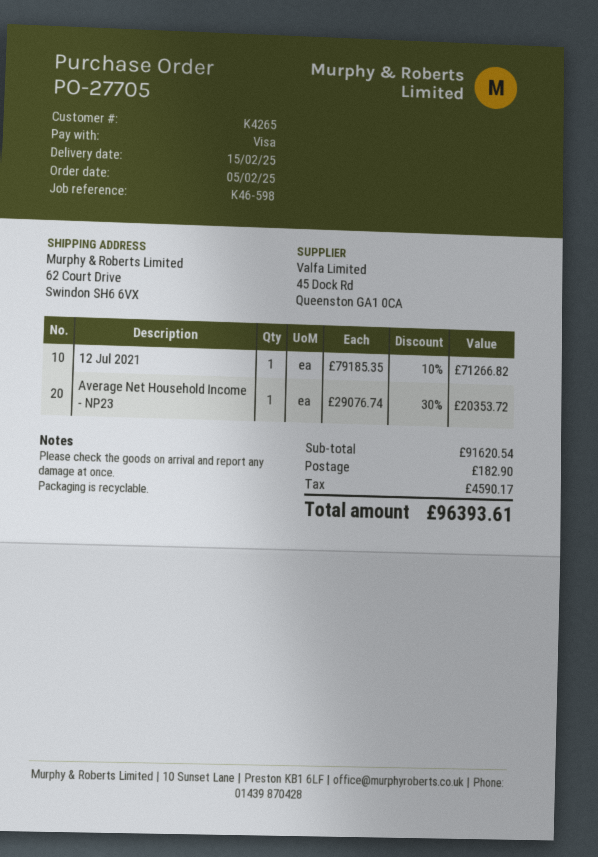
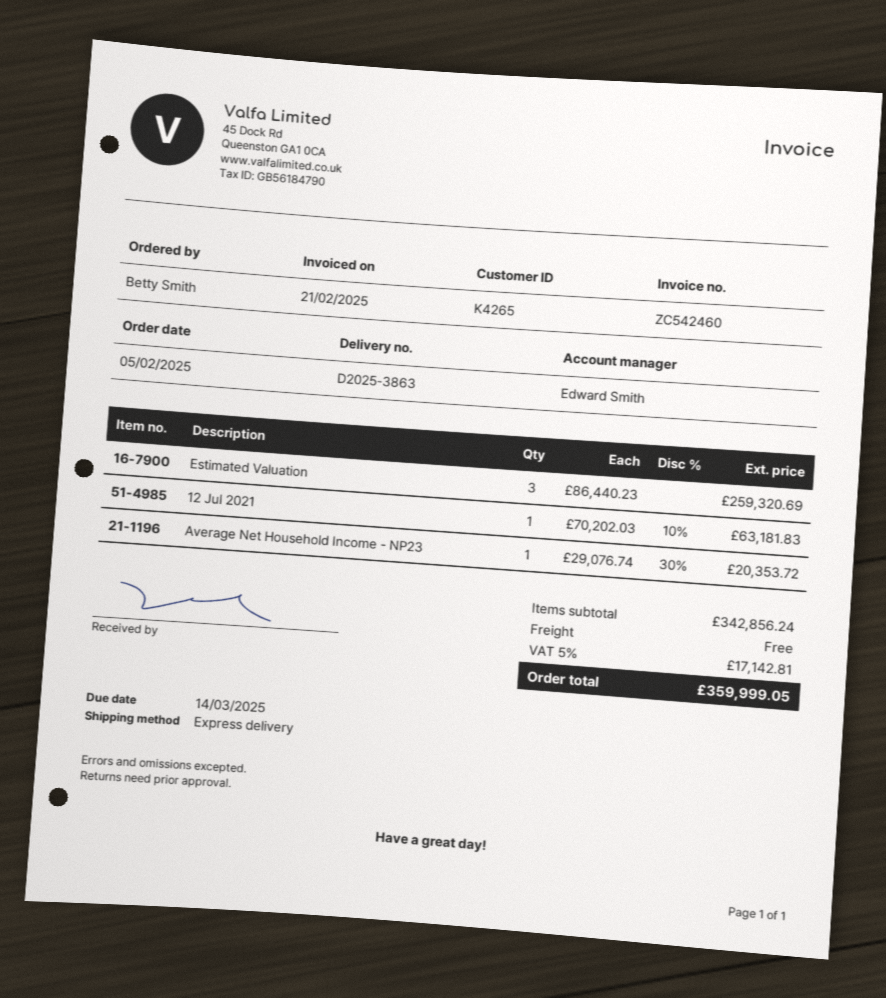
12 Jul 2021: 1 x 79185.35 - 10% = 71266.82 -> 1 x 70202.03 - 10% = 63181.83
Estimated Valuation: none -> 3 x 86440.23 = 259320.69
subtotal: 91620.54 -> 342856.24
shipping: 182.90 -> 0.00
tax: 4590.17 -> 17142.81
total: 96393.61 -> 359999.05

